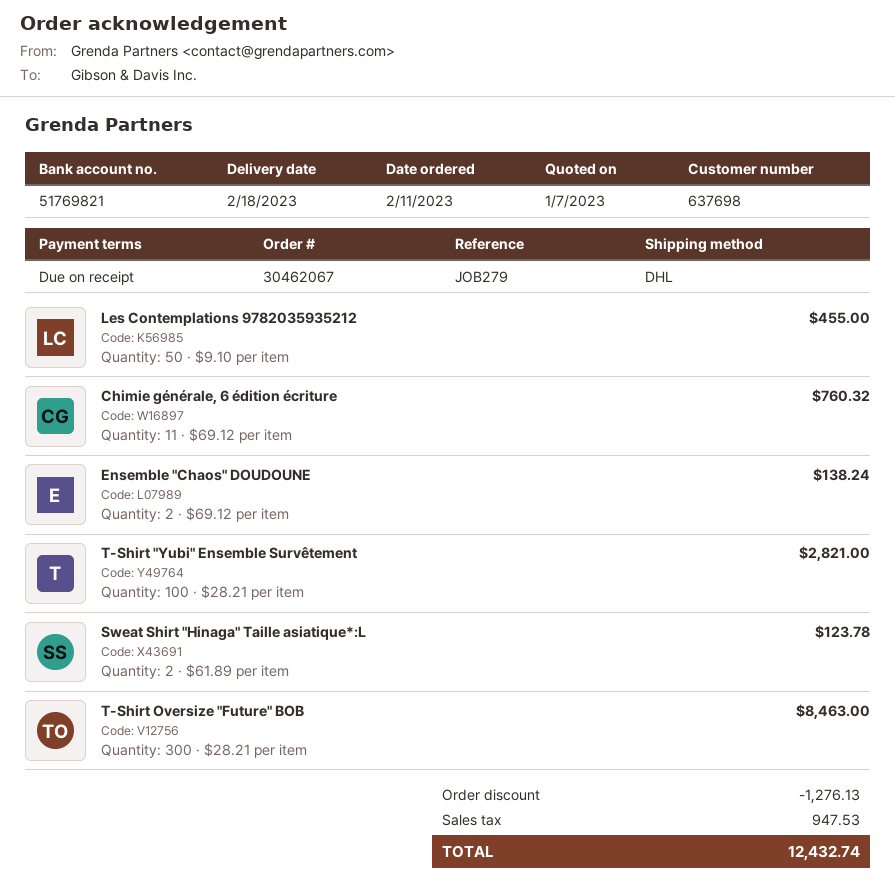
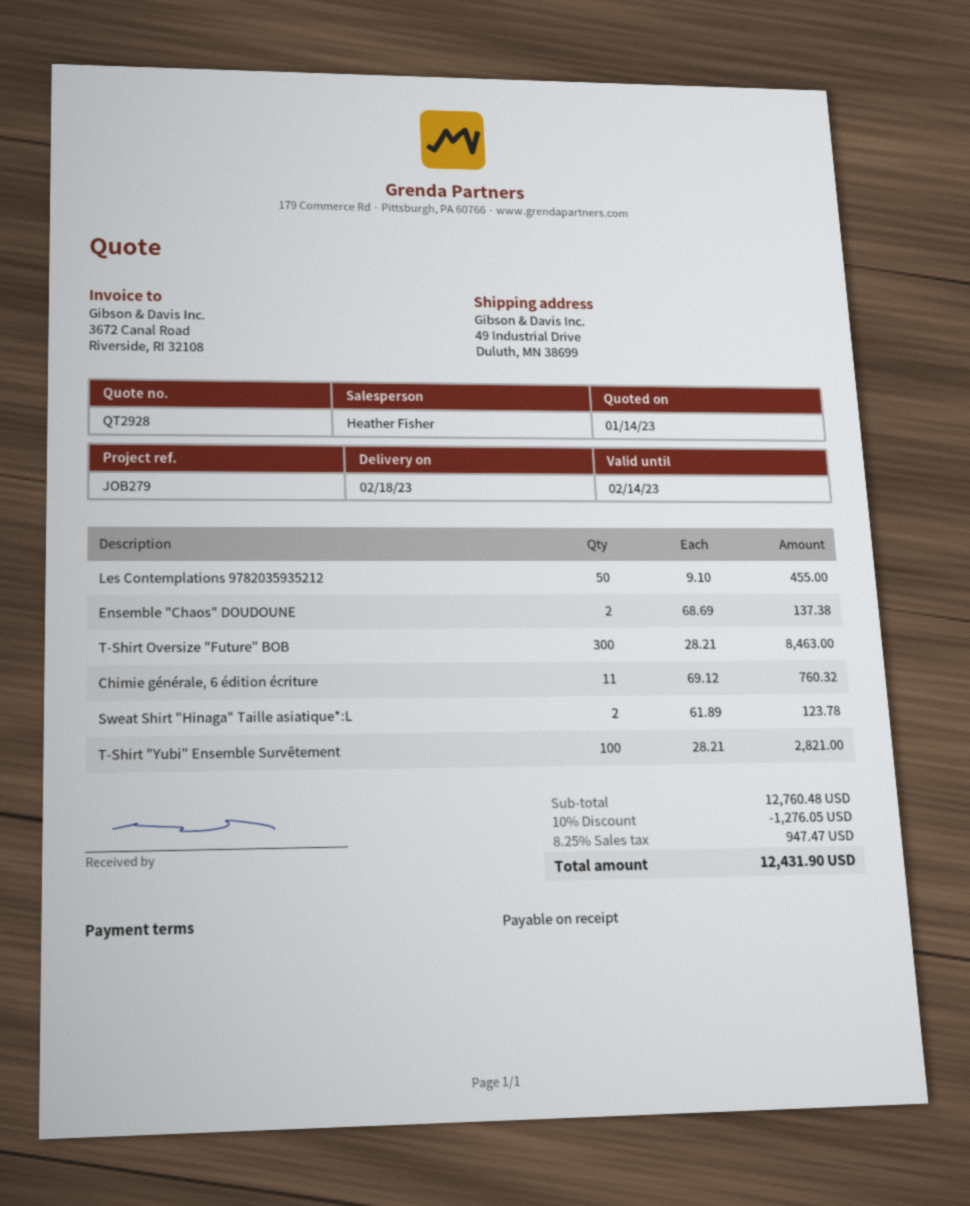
quote date: 2023-01-07 -> 2023-01-14
Ensemble "Chaos" DOUDOUNE: 2 x 69.12 = 138.24 -> 2 x 68.69 = 137.38
discount: 1276.13 -> 1276.05
tax: 947.53 -> 947.47
total: 12432.74 -> 12431.90

